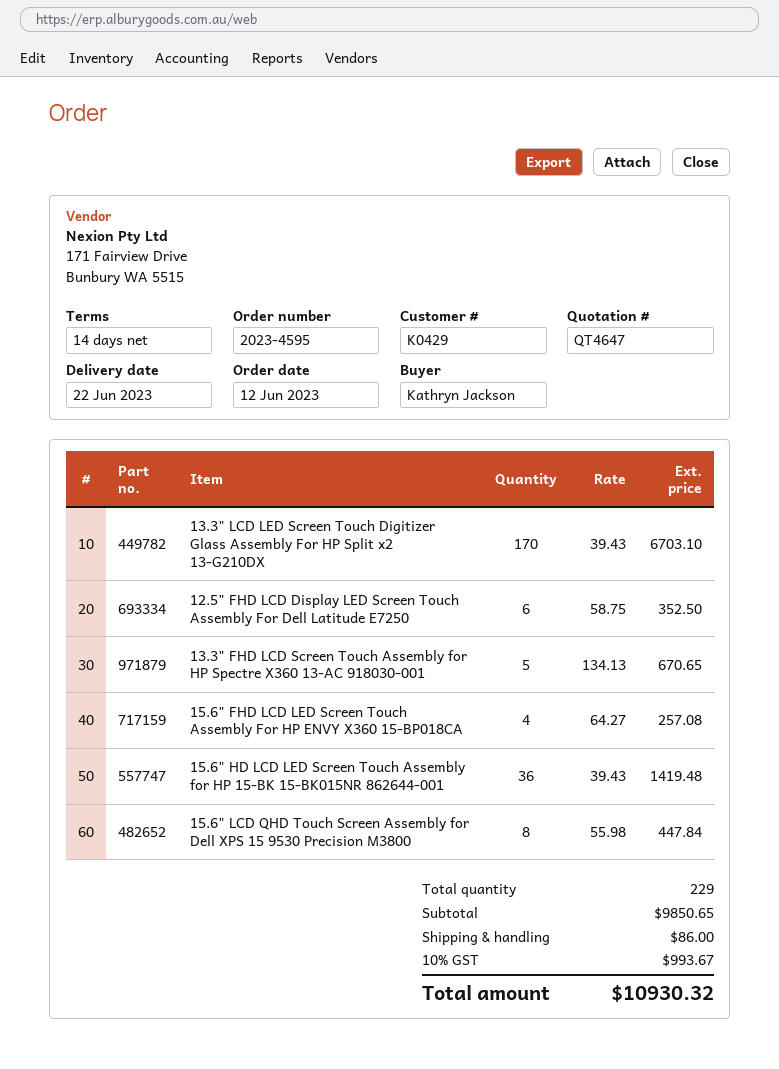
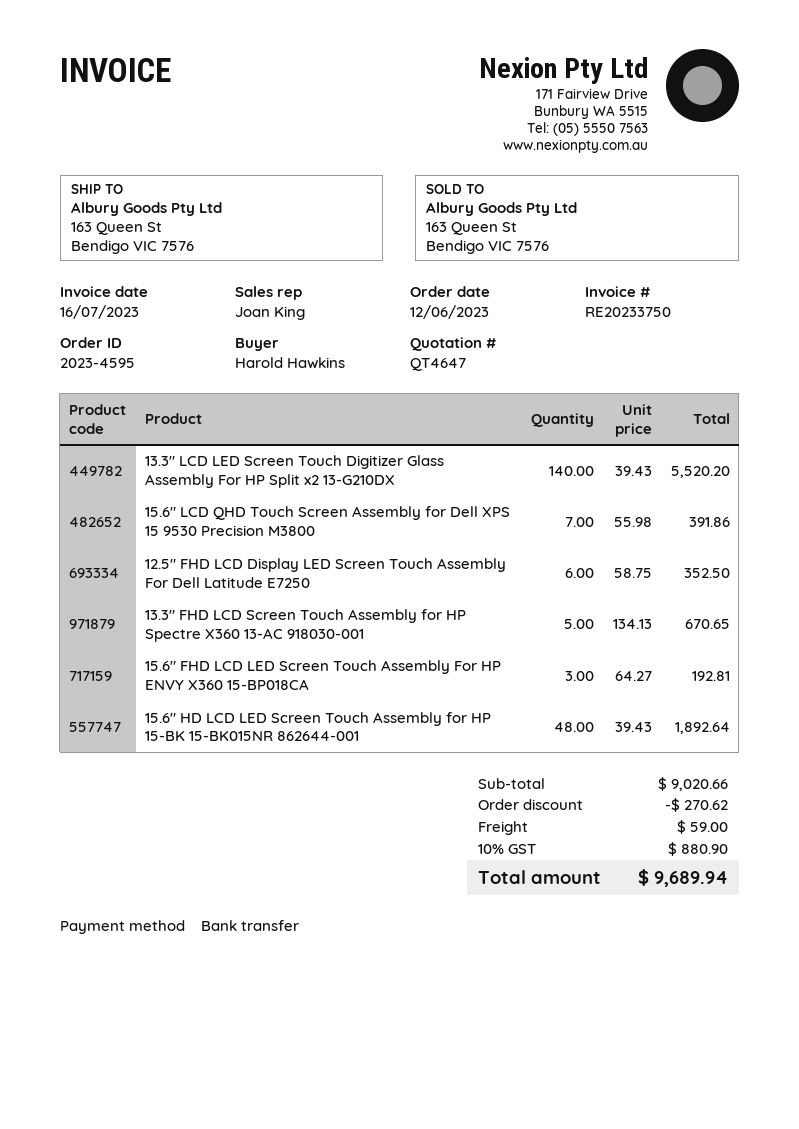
ordered by: Kathryn Jackson -> Harold Hawkins
13.3" LCD LED Screen Touch Digitizer Glass Assembly For HP Split x2 13-G210DX: 170 x 39.43 = 6703.10 -> 140 x 39.43 = 5520.20
15.6" FHD LCD LED Screen Touch Assembly For HP ENVY X360 15-BP018CA: 4 x 64.27 = 257.08 -> 3 x 64.27 = 192.81
15.6" HD LCD LED Screen Touch Assembly for HP 15-BK 15-BK015NR 862644-001: 36 x 39.43 = 1419.48 -> 48 x 39.43 = 1892.64
15.6" LCD QHD Touch Screen Assembly for Dell XPS 15 9530 Precision M3800: 8 x 55.98 = 447.84 -> 7 x 55.98 = 391.86
subtotal: 9850.65 -> 9020.66
discount: none -> 270.62
shipping: 86.00 -> 59.00
tax: 10% = 993.67 -> 10% = 880.90
total: 10930.32 -> 9689.94

